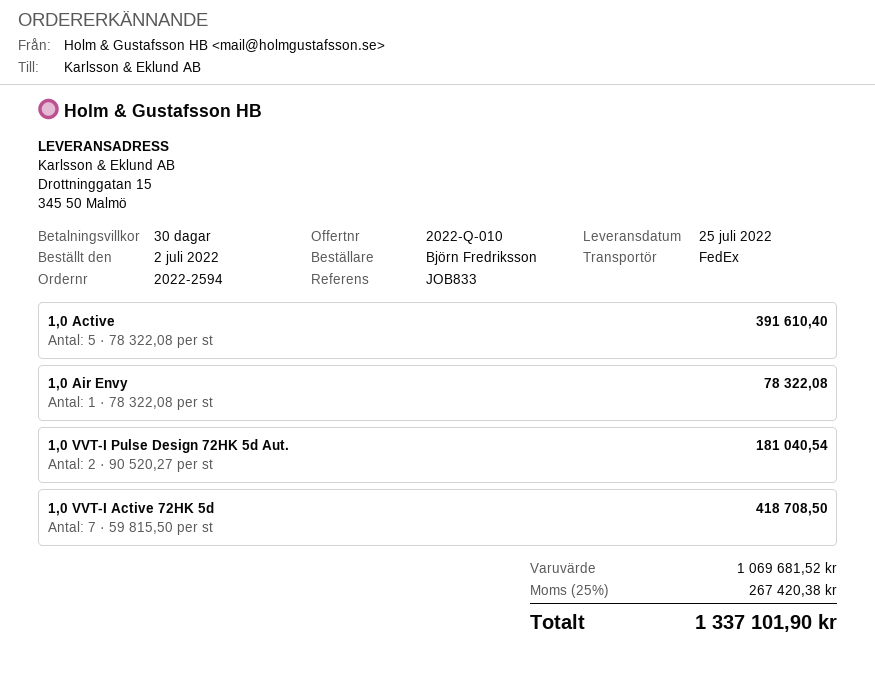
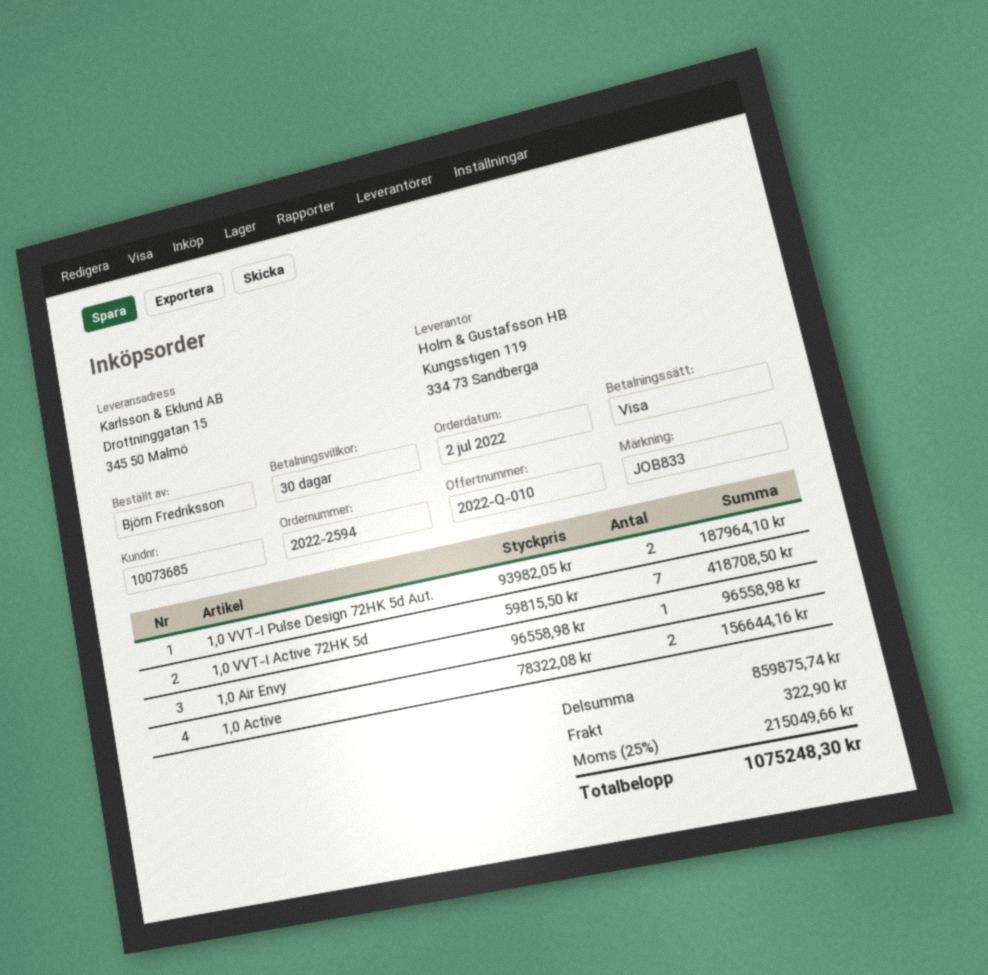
1,0 Active: 5 x 78322.08 = 391610.40 -> 2 x 78322.08 = 156644.16
1,0 Air Envy: 1 x 78322.08 = 78322.08 -> 1 x 96558.98 = 96558.98
1,0 VVT-I Pulse Design 72HK 5d Aut.: 2 x 90520.27 = 181040.54 -> 2 x 93982.05 = 187964.10
subtotal: 1069681.52 -> 859875.74
shipping: none -> 322.90
tax: 25% = 267420.38 -> 25% = 215049.66
total: 1337101.90 -> 1075248.30

